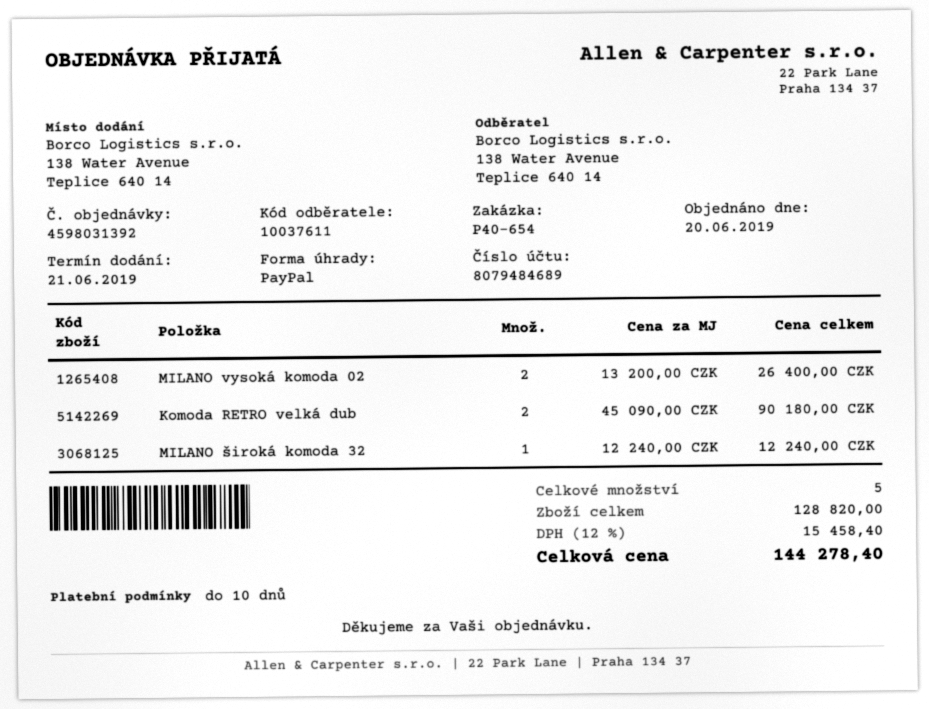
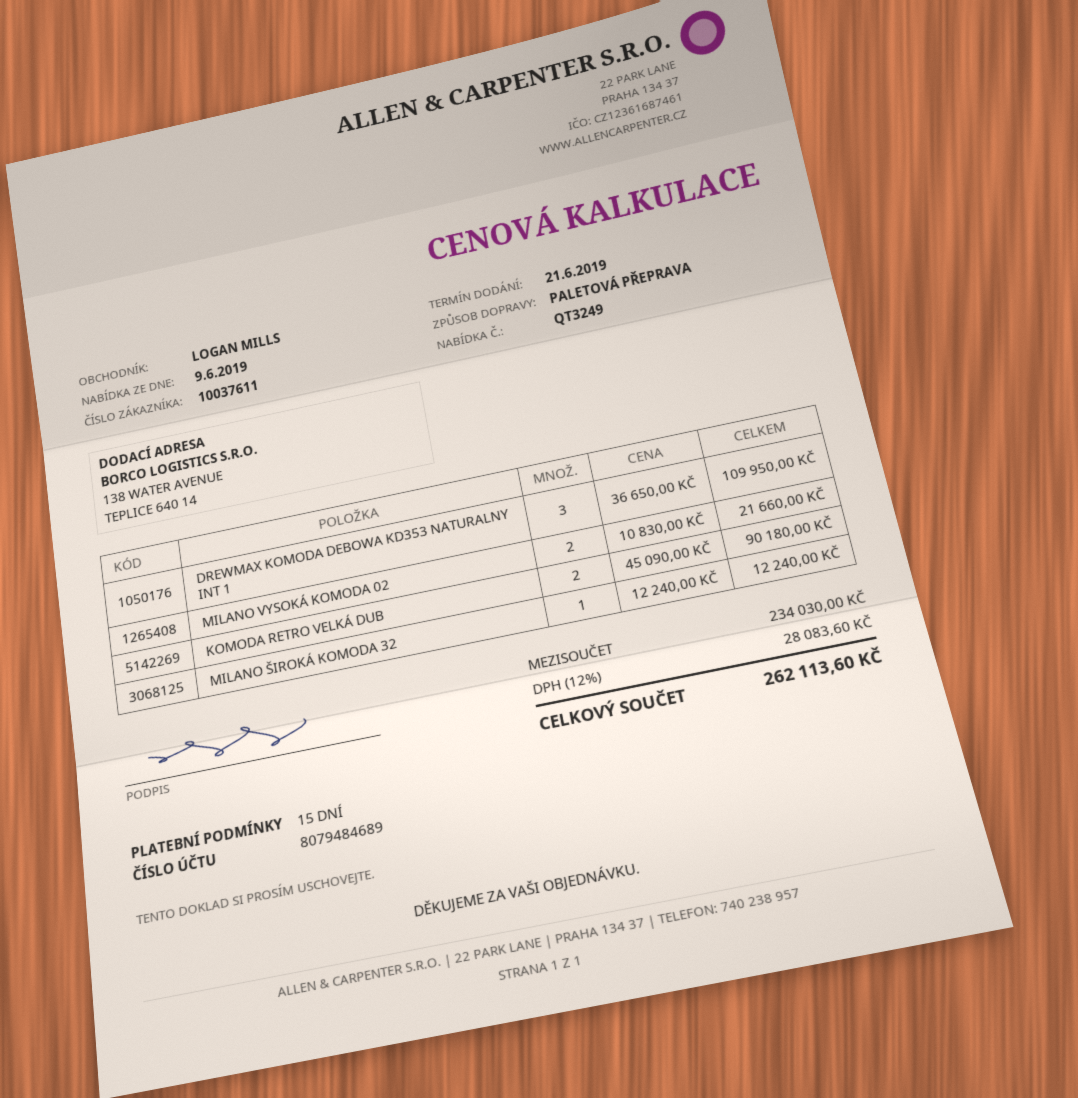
payment terms: 10 days -> 15 days
MILANO vysoká komoda 02: 2 x 13200.00 = 26400.00 -> 2 x 10830.00 = 21660.00
DREWMAX KOMODA DEBOWA KD353 NATURALNY INT 1: none -> 3 x 36650.00 = 109950.00
subtotal: 128820.00 -> 234030.00
tax: 12% = 15458.40 -> 12% = 28083.60
total: 144278.40 -> 262113.60

